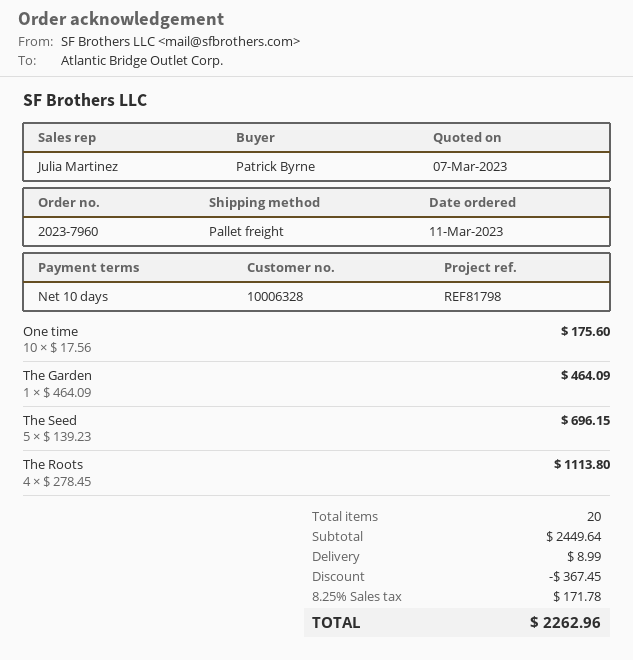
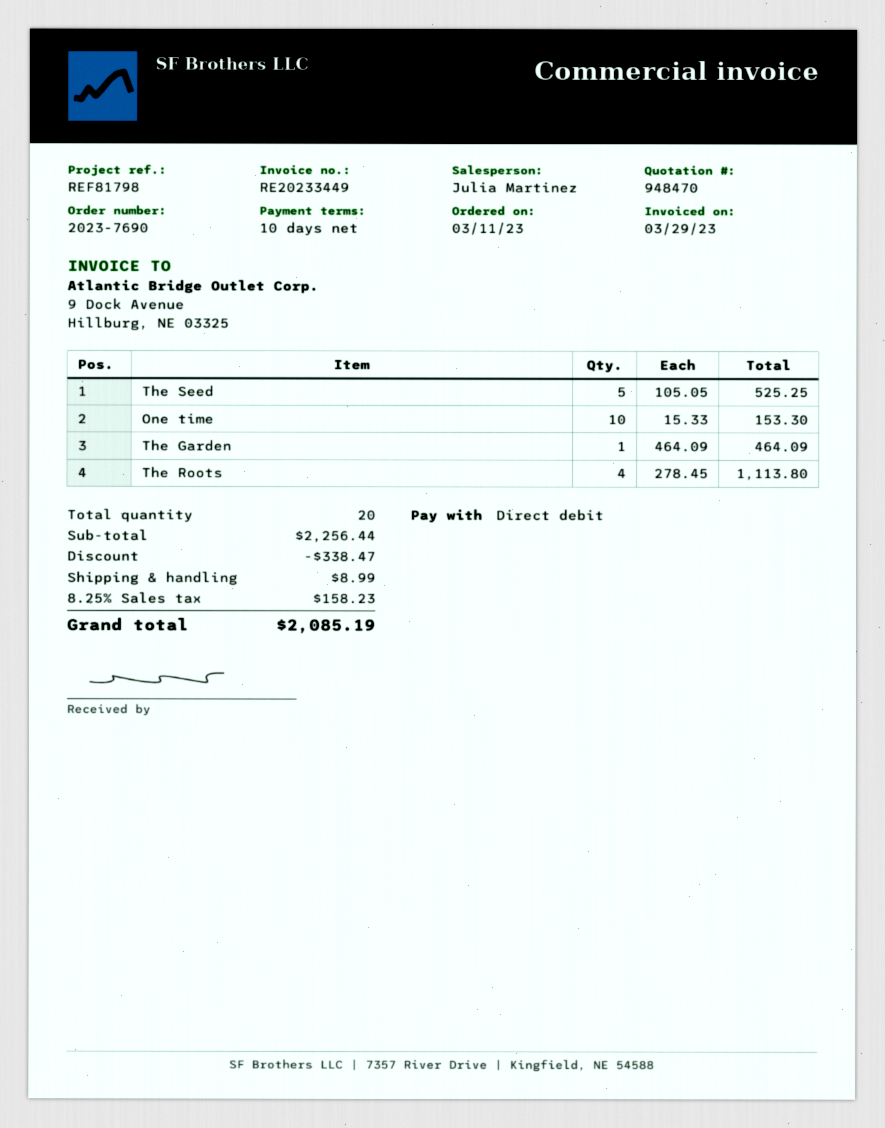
order number: 2023-7960 -> 2023-7690
One time: 10 x 17.56 = 175.60 -> 10 x 15.33 = 153.30
The Seed: 5 x 139.23 = 696.15 -> 5 x 105.05 = 525.25
subtotal: 2449.64 -> 2256.44
discount: 367.45 -> 338.47
tax: 8.25% = 171.78 -> 8.25% = 158.23
total: 2262.96 -> 2085.19

